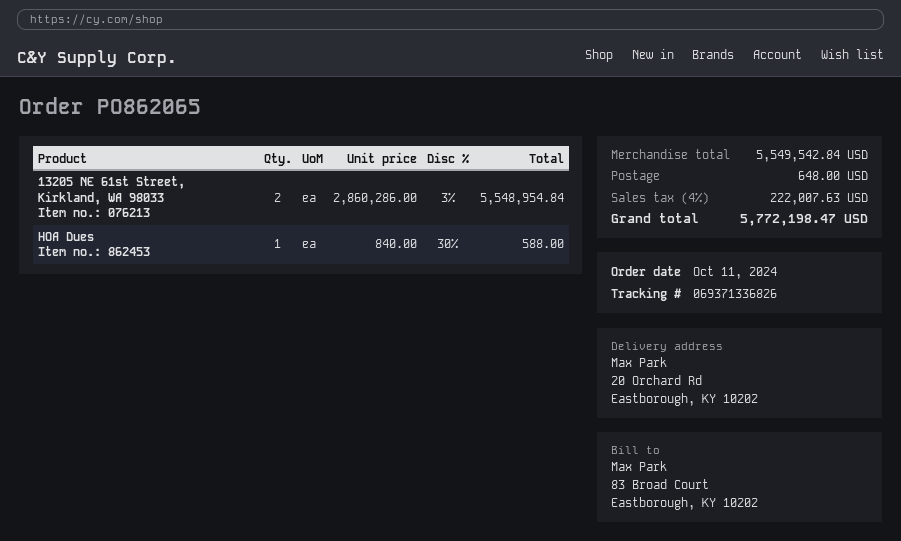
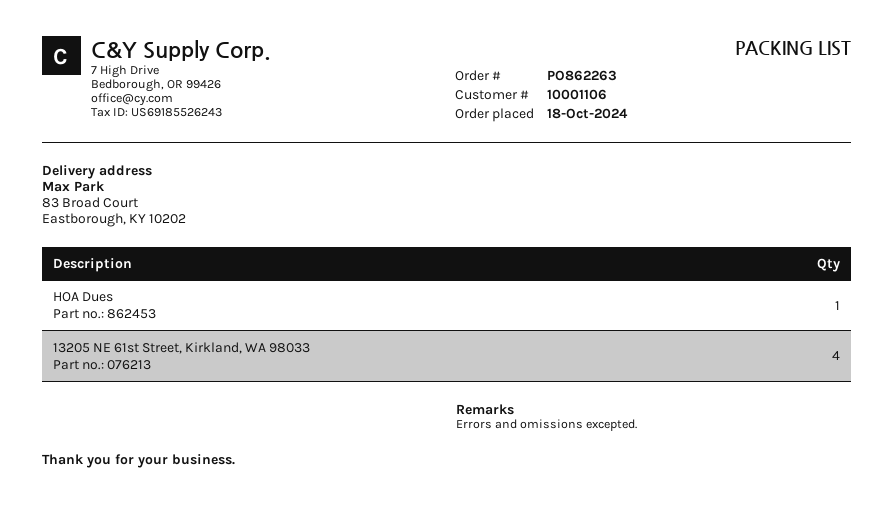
order number: PO862065 -> PO862263
order date: 2024-10-11 -> 2024-10-18
ship to: 20 Orchard Rd, Eastborough, KY 10202 -> 83 Broad Court, Eastborough, KY 10202
13205 NE 61st Street, Kirkland, WA 98033: 2 -> 4

